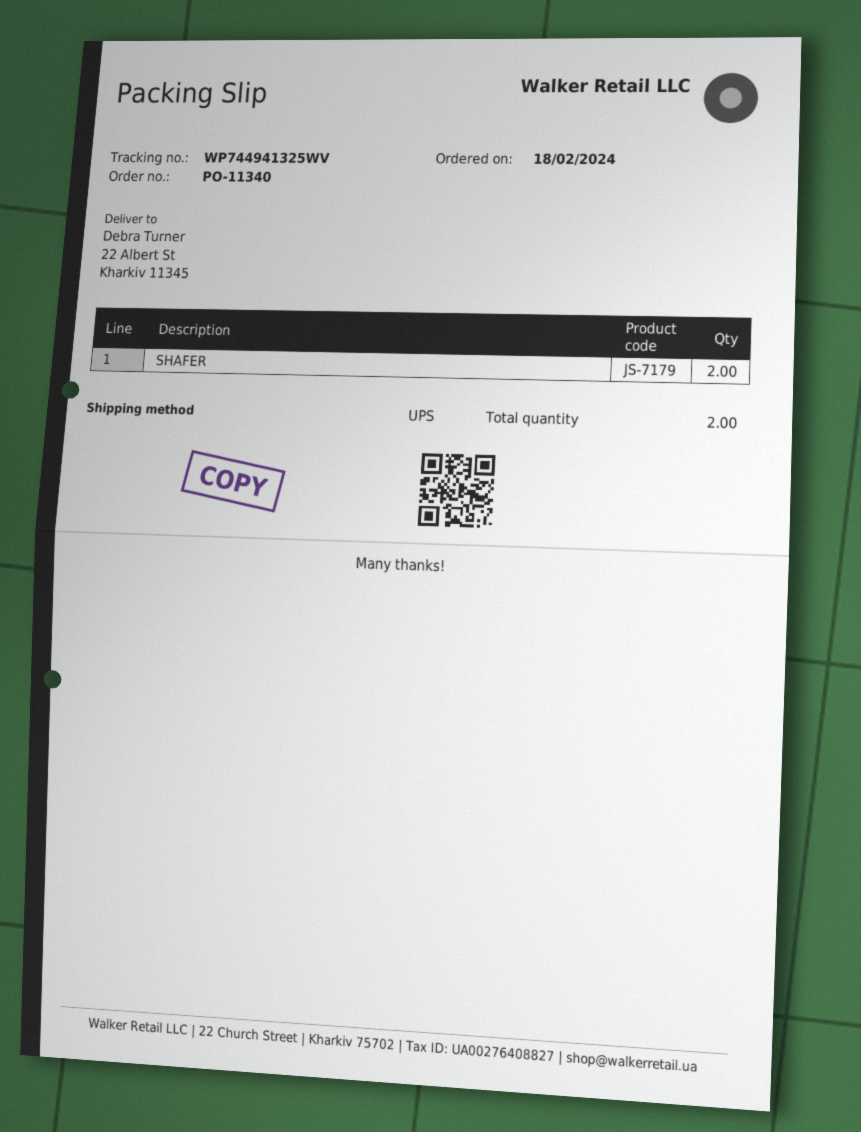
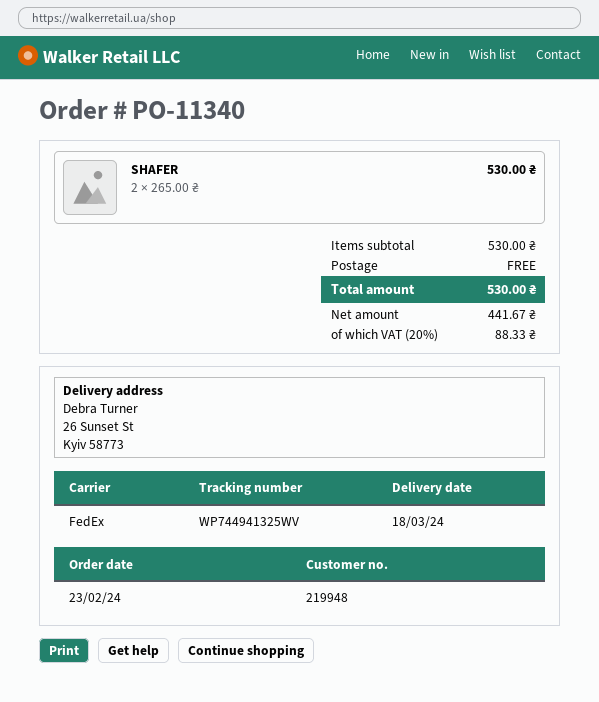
order date: 2024-02-18 -> 2024-02-23
shipping method: UPS -> FedEx
ship to: 22 Albert St, Kharkiv 11345 -> 26 Sunset St, Kyiv 58773

